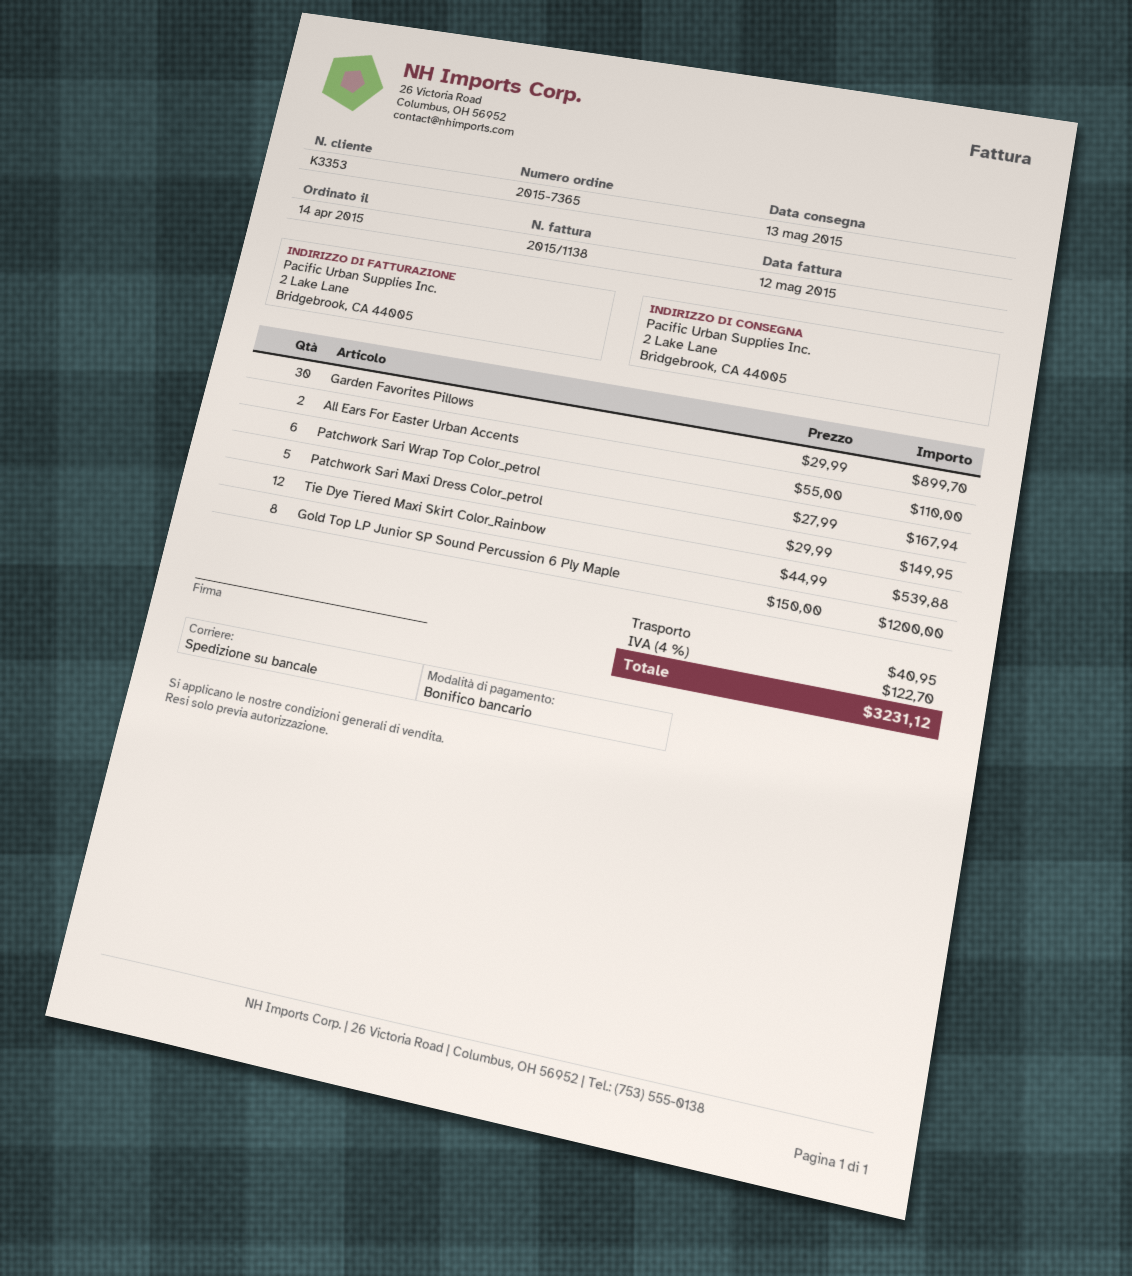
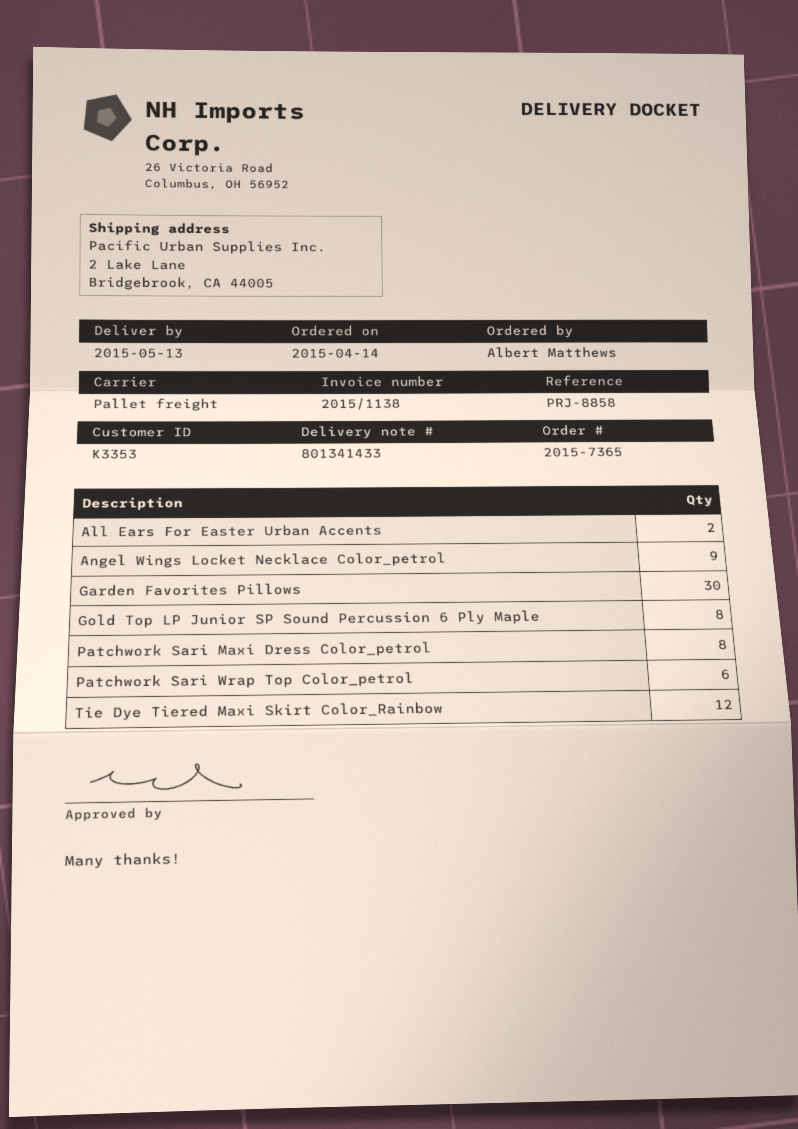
Patchwork Sari Maxi Dress Color_petrol: 5 -> 8
Angel Wings Locket Necklace Color_petrol: none -> 9

